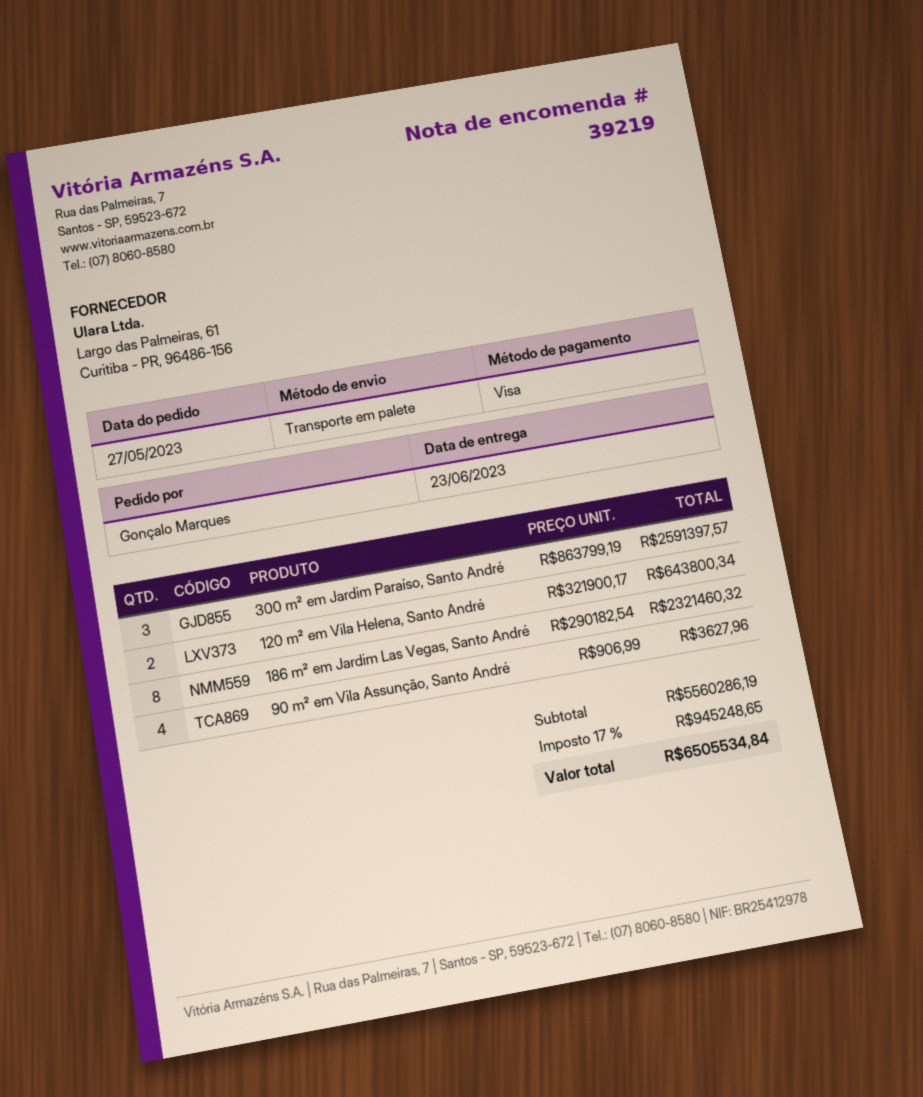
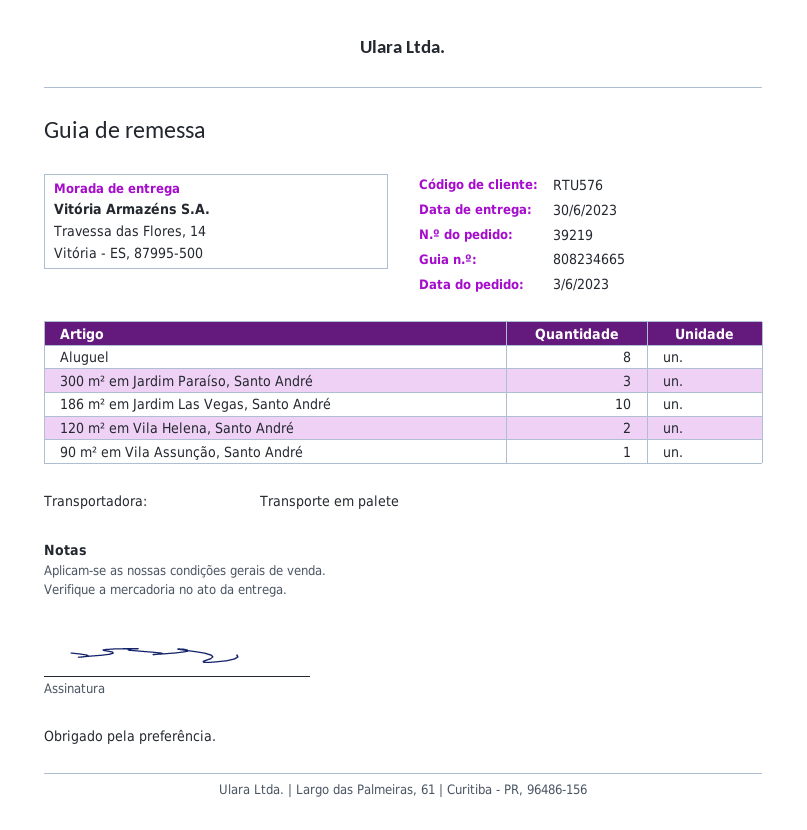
order date: 2023-05-27 -> 2023-06-03
delivery date: 2023-06-23 -> 2023-06-30
186 m² em Jardim Las Vegas, Santo André: 8 -> 10
90 m² em Vila Assunção, Santo André: 4 -> 1
Aluguel: none -> 8

